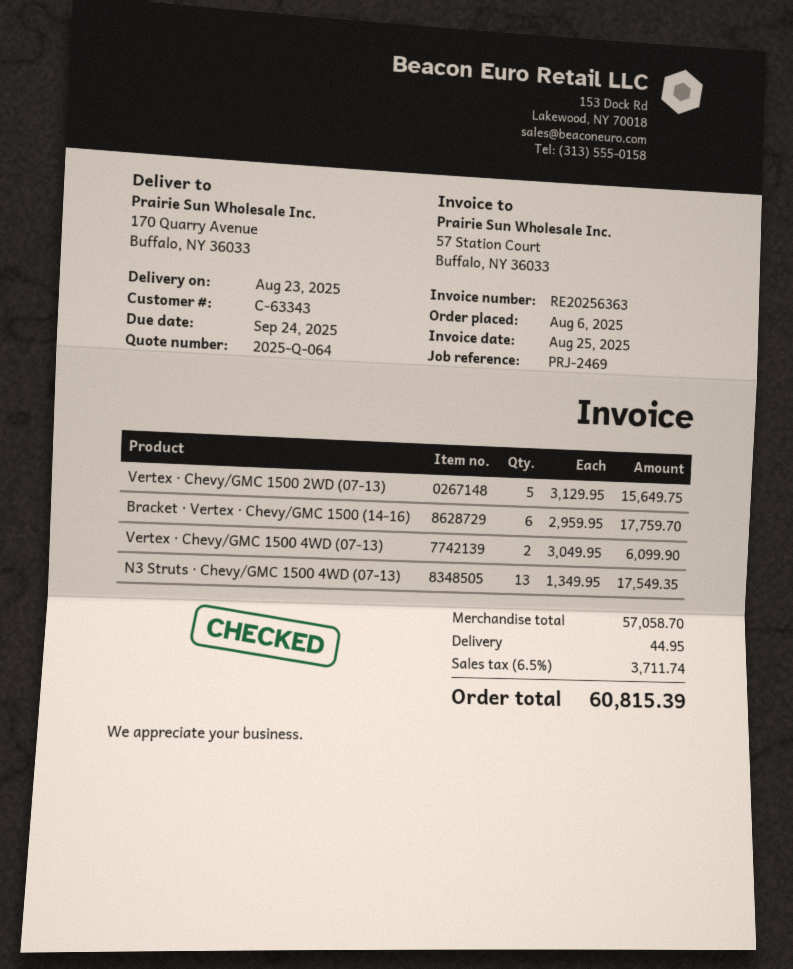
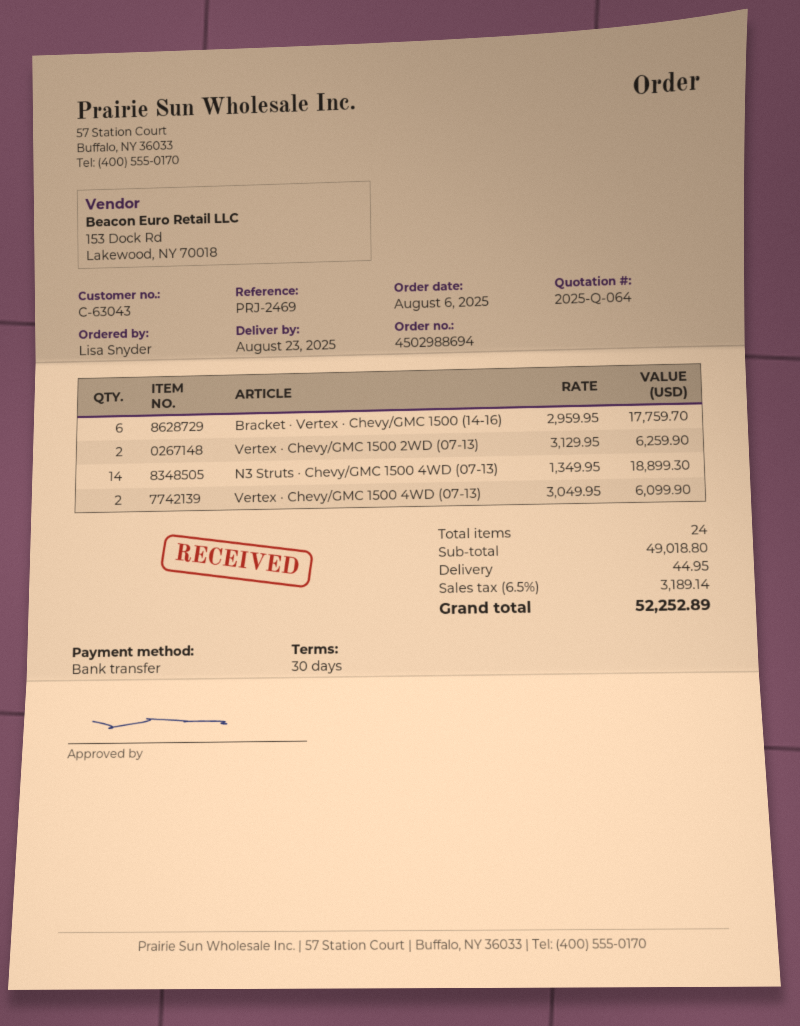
customer number: C-63343 -> C-63043
Vertex · Chevy/GMC 1500 2WD (07-13): 5 x 3129.95 = 15649.75 -> 2 x 3129.95 = 6259.90
N3 Struts · Chevy/GMC 1500 4WD (07-13): 13 x 1349.95 = 17549.35 -> 14 x 1349.95 = 18899.30
subtotal: 57058.70 -> 49018.80
tax: 6.5% = 3711.74 -> 6.5% = 3189.14
total: 60815.39 -> 52252.89

